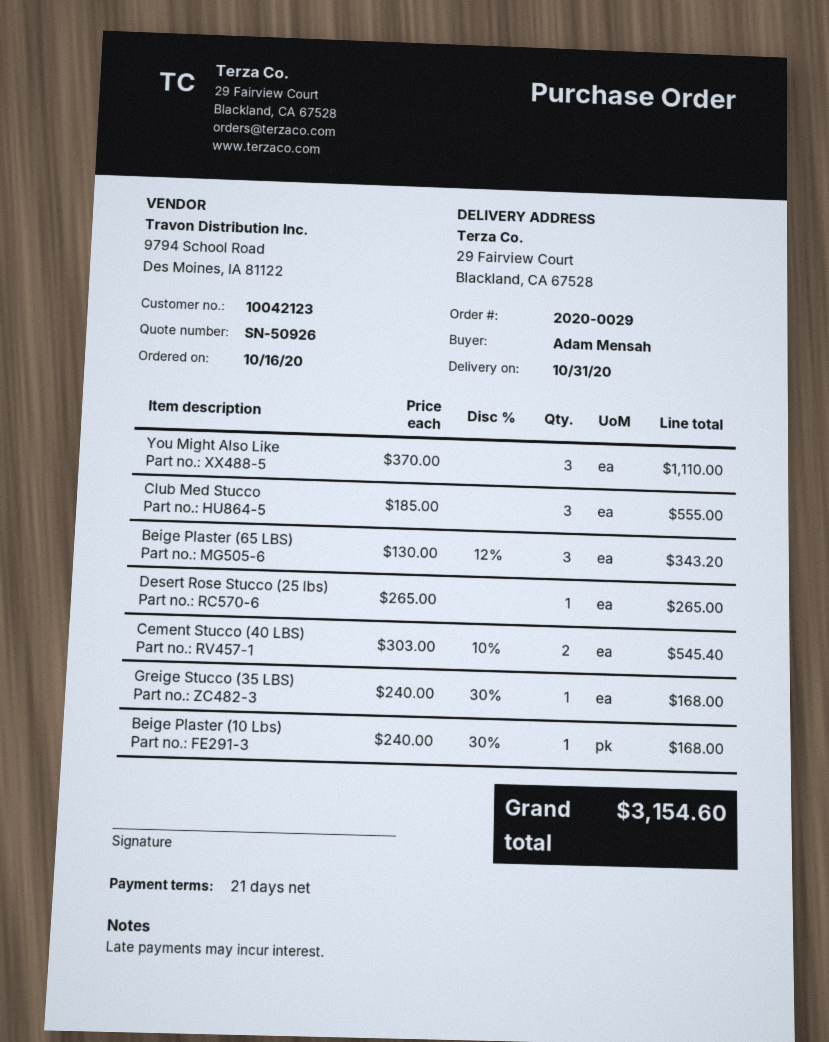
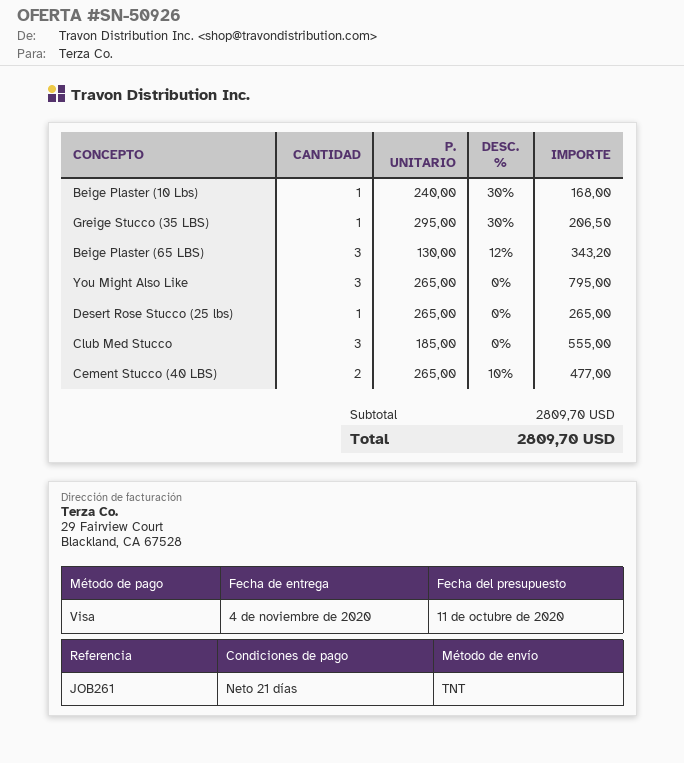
delivery date: 2020-10-31 -> 2020-11-04
You Might Also Like: 3 x 370.00 = 1110.00 -> 3 x 265.00 = 795.00
Cement Stucco (40 LBS): 2 x 303.00 - 10% = 545.40 -> 2 x 265.00 - 10% = 477.00
Greige Stucco (35 LBS): 1 x 240.00 - 30% = 168.00 -> 1 x 295.00 - 30% = 206.50
total: 3154.60 -> 2809.70

